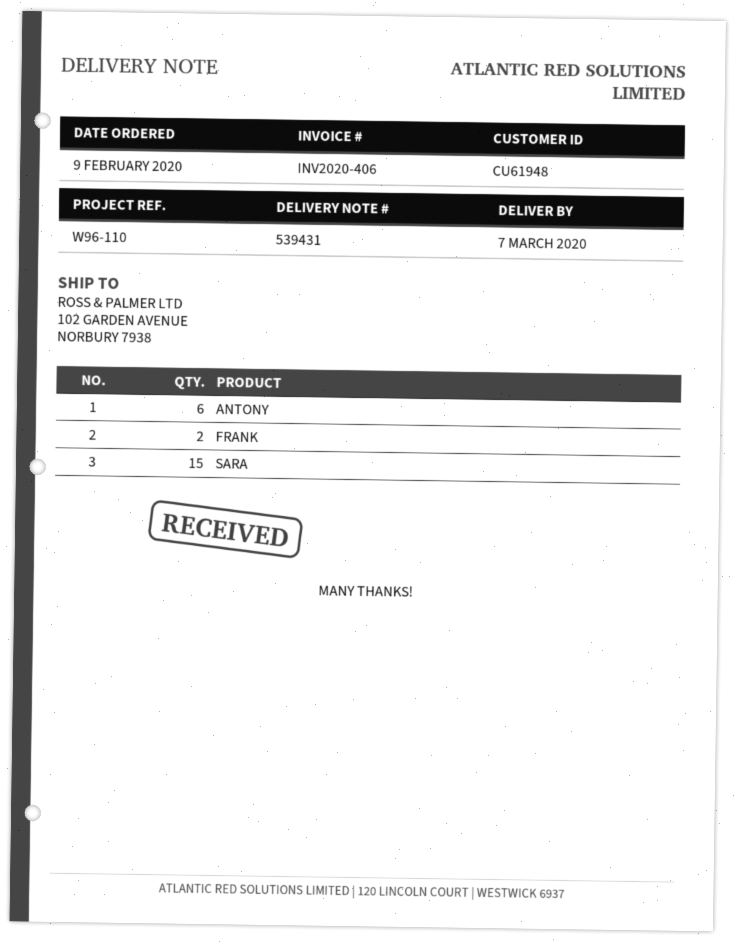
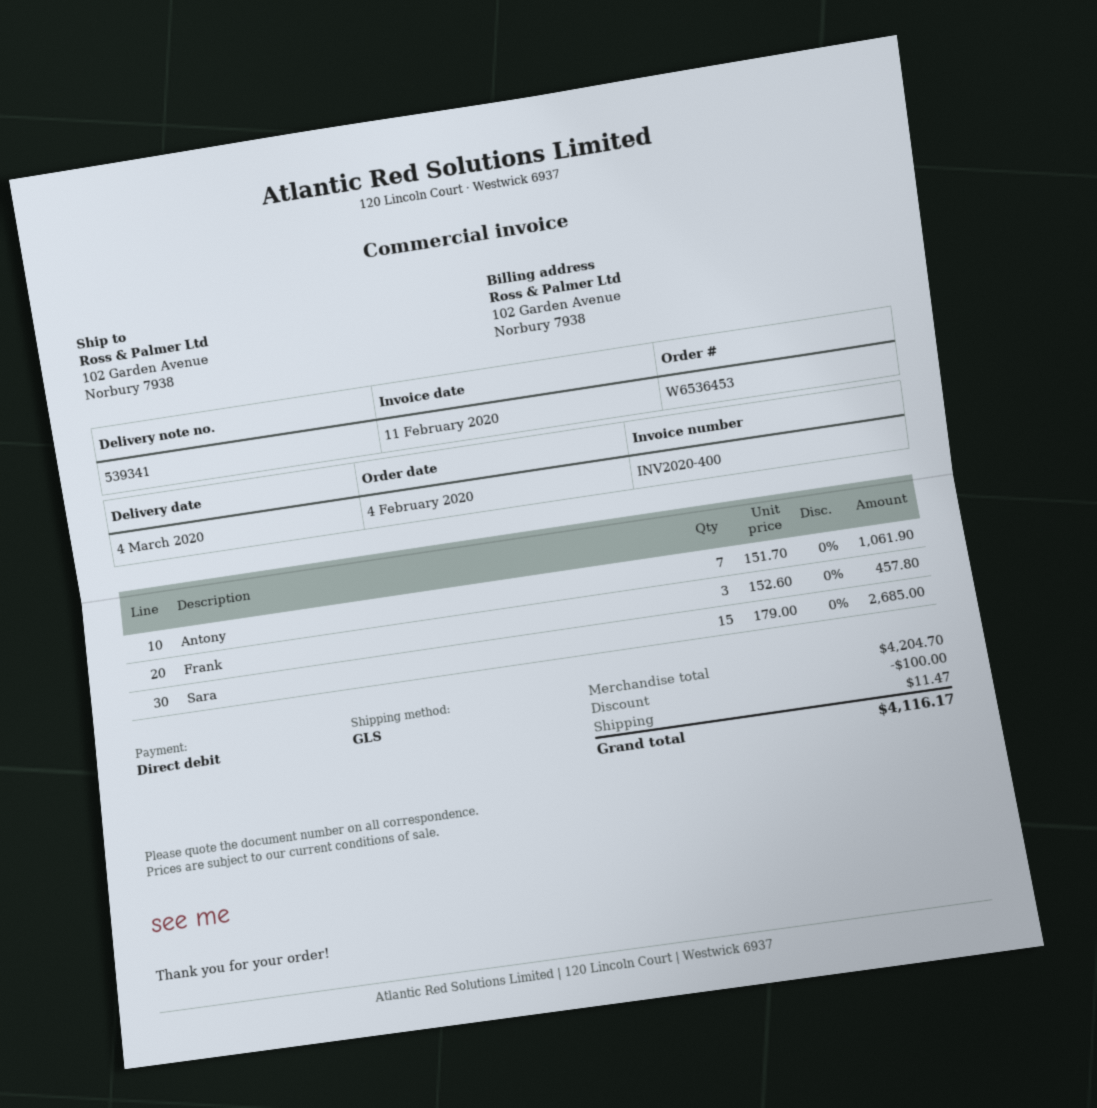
order date: 2020-02-09 -> 2020-02-04
delivery note number: 539431 -> 539341
delivery date: 2020-03-07 -> 2020-03-04
invoice number: INV2020-406 -> INV2020-400
ANTONY: 6 -> 7
FRANK: 2 -> 3

